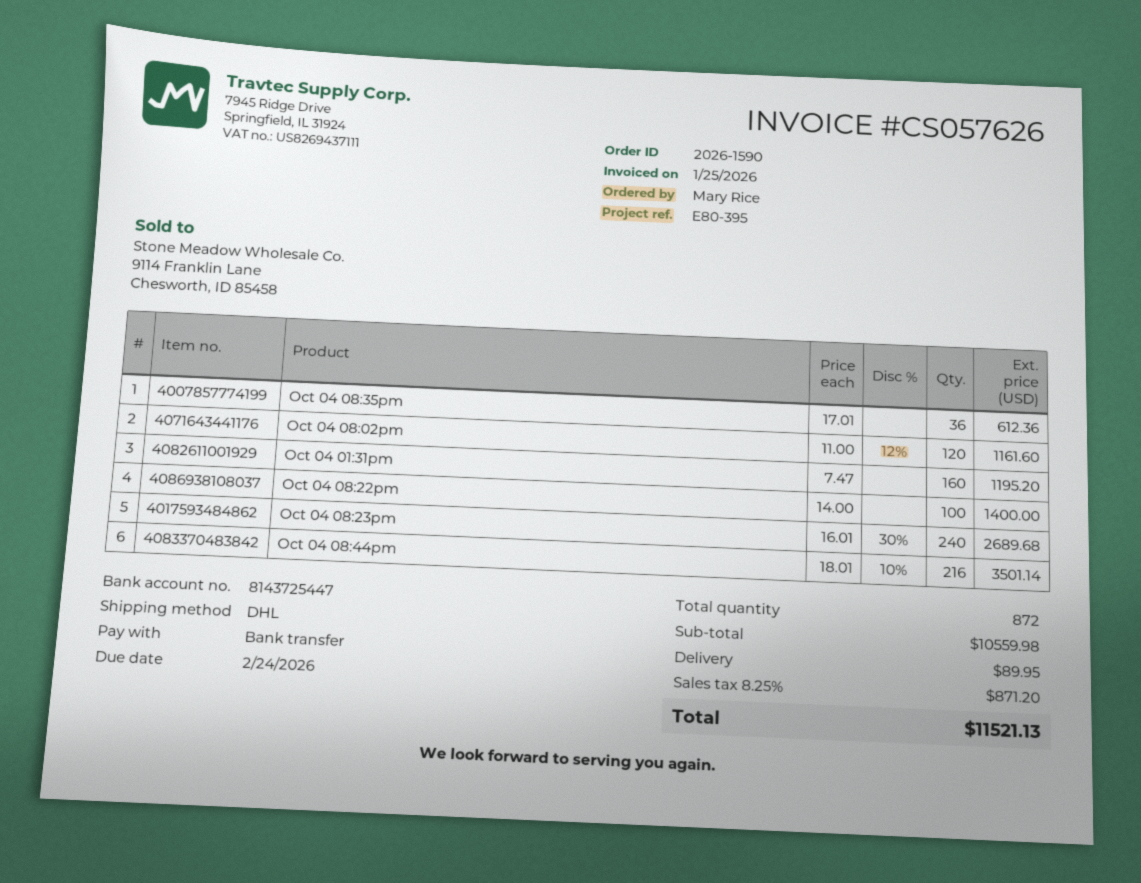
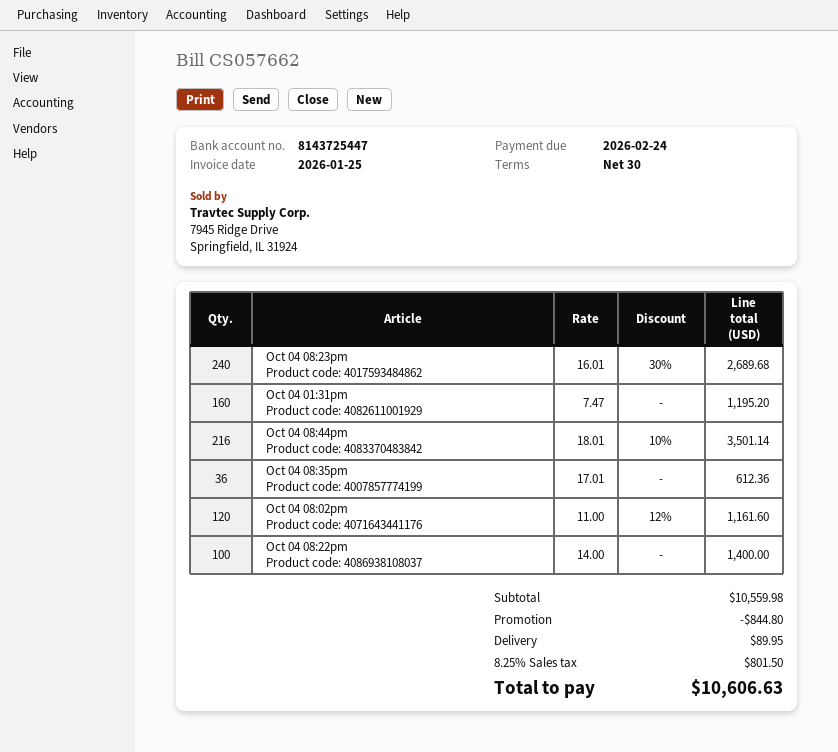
invoice number: CS057626 -> CS057662
discount: none -> 844.80
tax: 8.25% = 871.20 -> 8.25% = 801.50
total: 11521.13 -> 10606.63

